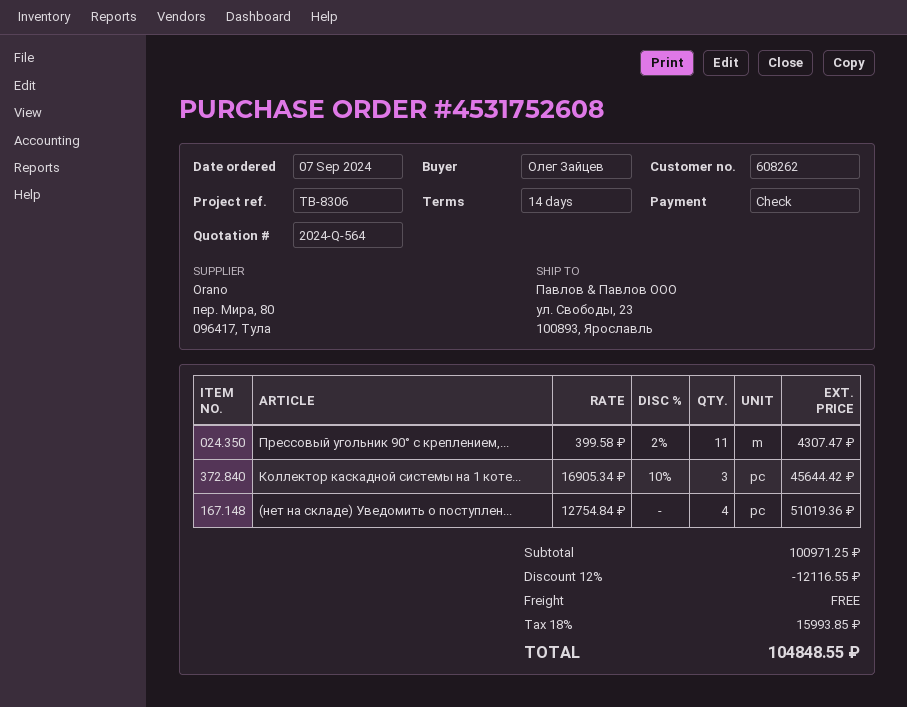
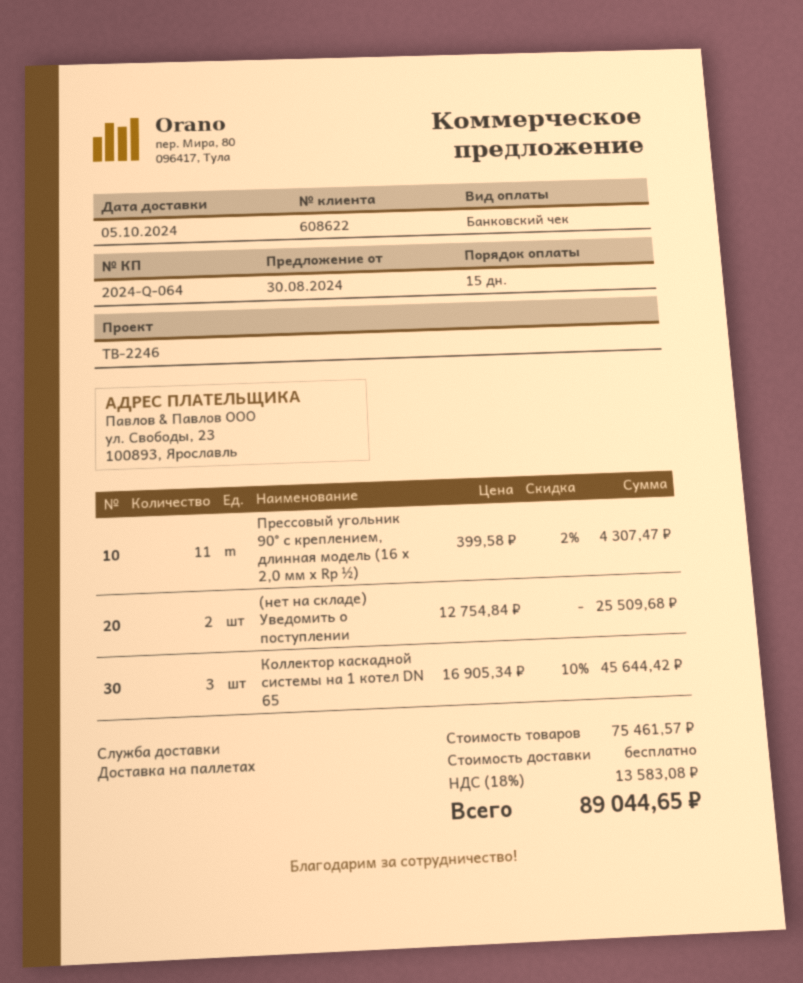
quote number: 2024-Q-564 -> 2024-Q-064
payment terms: 14 days -> 15 days
customer number: 608262 -> 608622
reference: TB-8306 -> TB-2246
(нет на складе) Уведомить о поступлен...: 4 x 12754.84 = 51019.36 -> 2 x 12754.84 = 25509.68
subtotal: 100971.25 -> 75461.57
discount: 12% = 12116.55 -> none
tax: 18% = 15993.85 -> 18% = 13583.08
total: 104848.55 -> 89044.65

